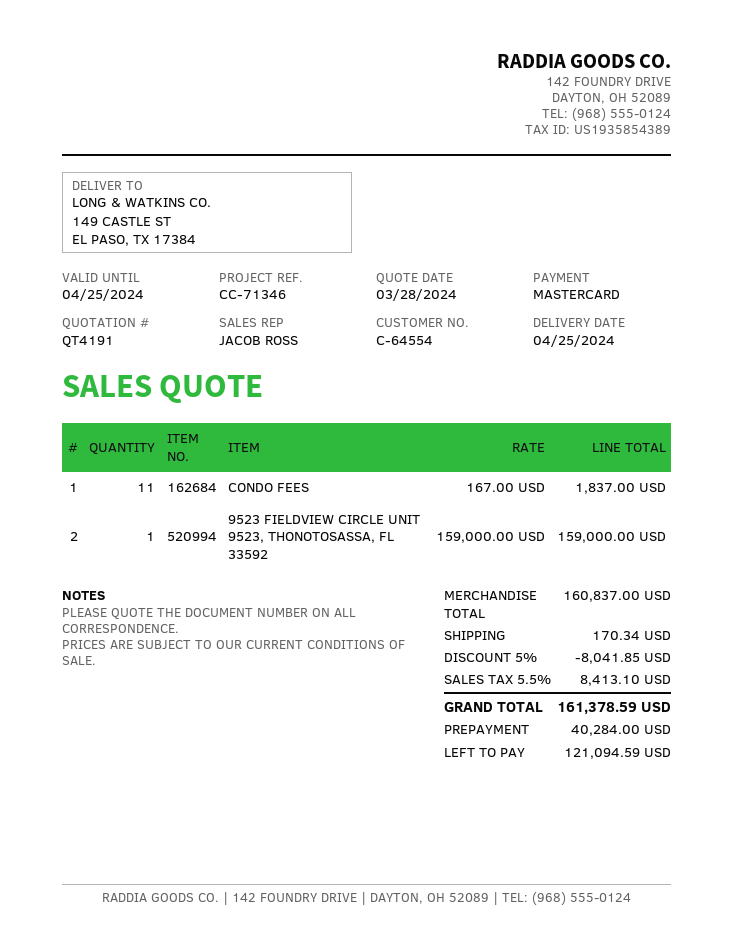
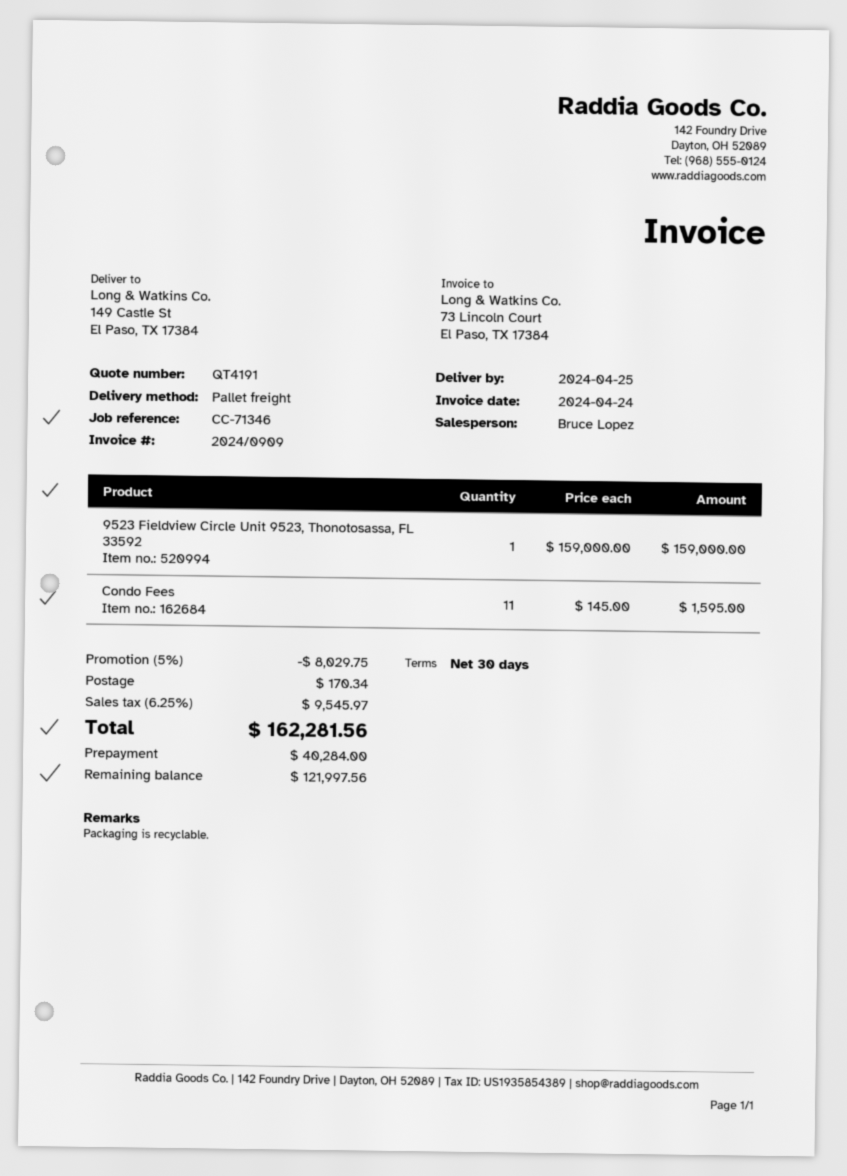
sales rep: JACOB ROSS -> Bruce Lopez
CONDO FEES: 11 x 167.00 = 1837.00 -> 11 x 145.00 = 1595.00
discount: 5% = 8041.85 -> 5% = 8029.75
tax: 5.5% = 8413.10 -> 6.25% = 9545.97
total: 161378.59 -> 162281.56
balance: 121094.59 -> 121997.56

